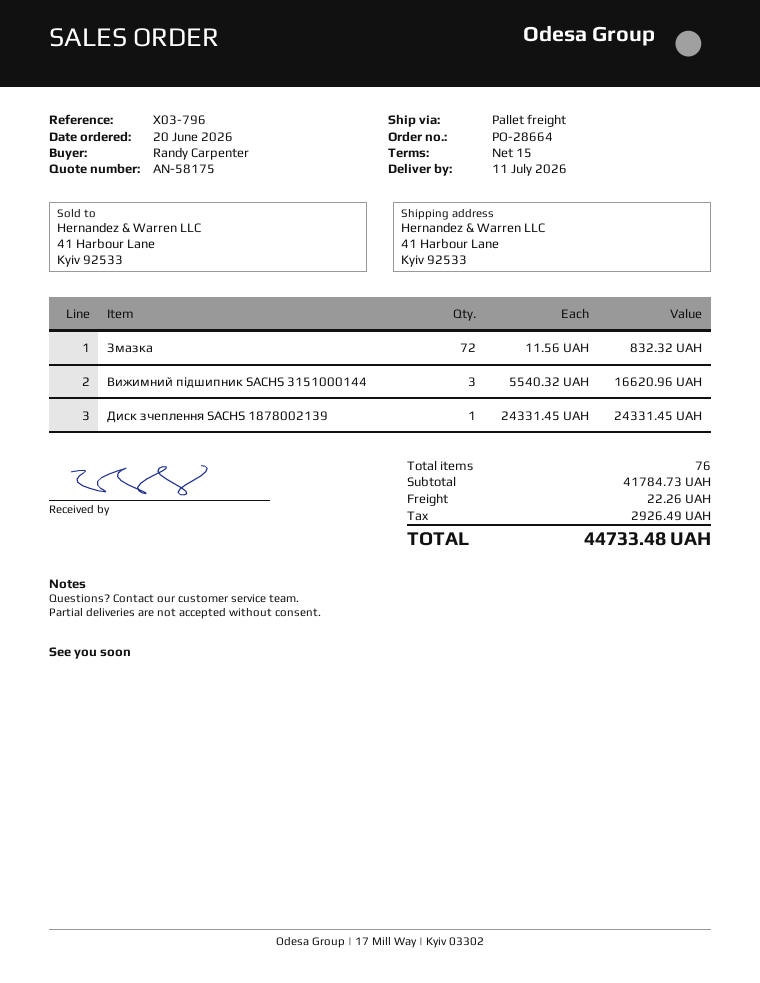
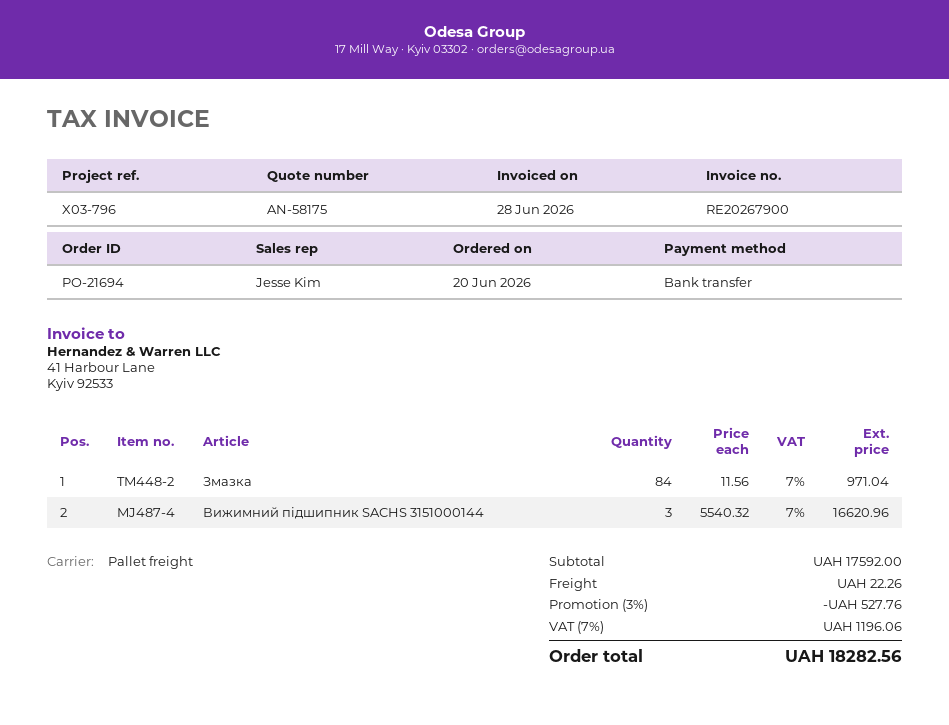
order number: PO-28664 -> PO-21694
Змазка: 72 x 11.56 = 832.32 -> 84 x 11.56 = 971.04
Диск зчеплення SACHS 1878002139: 1 x 24331.45 = 24331.45 -> none
subtotal: 41784.73 -> 17592.00
discount: none -> 3% = 527.76
tax: 2926.49 -> 1196.06
total: 44733.48 -> 18282.56

